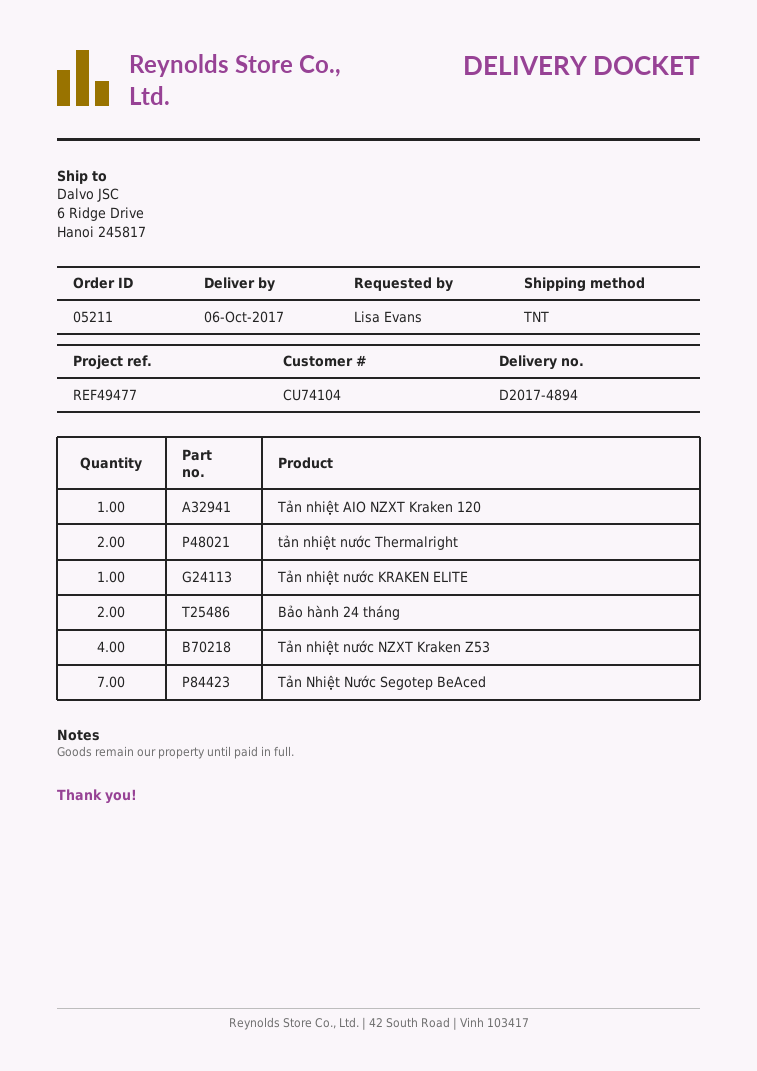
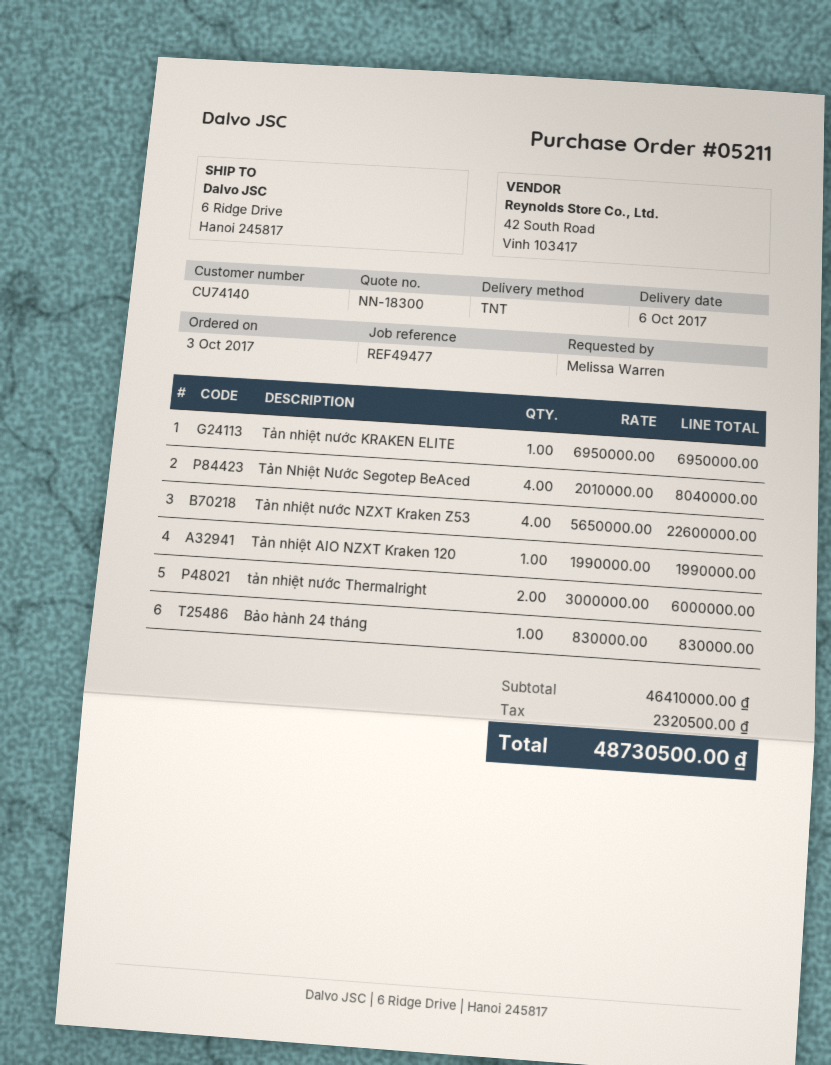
customer number: CU74104 -> CU74140
ordered by: Lisa Evans -> Melissa Warren
Bảo hành 24 tháng: 2 -> 1
Tản Nhiệt Nước Segotep BeAced: 7 -> 4

